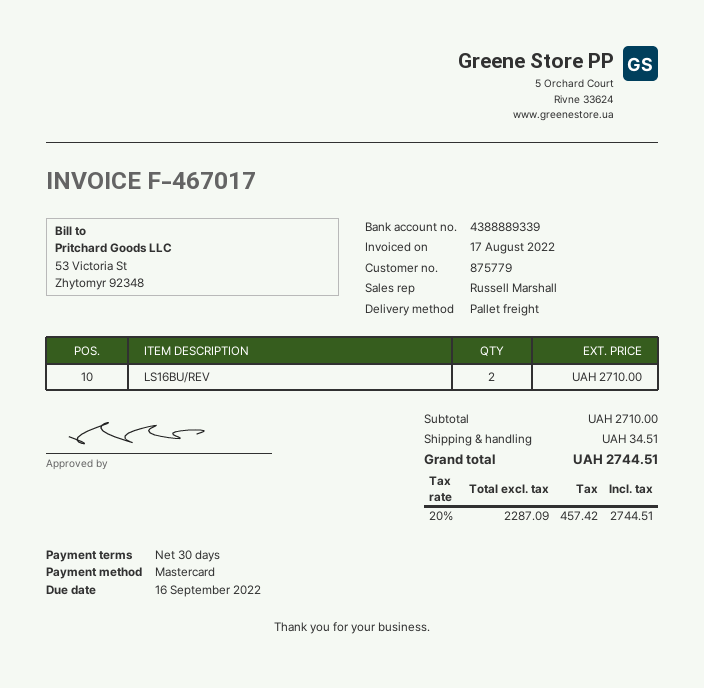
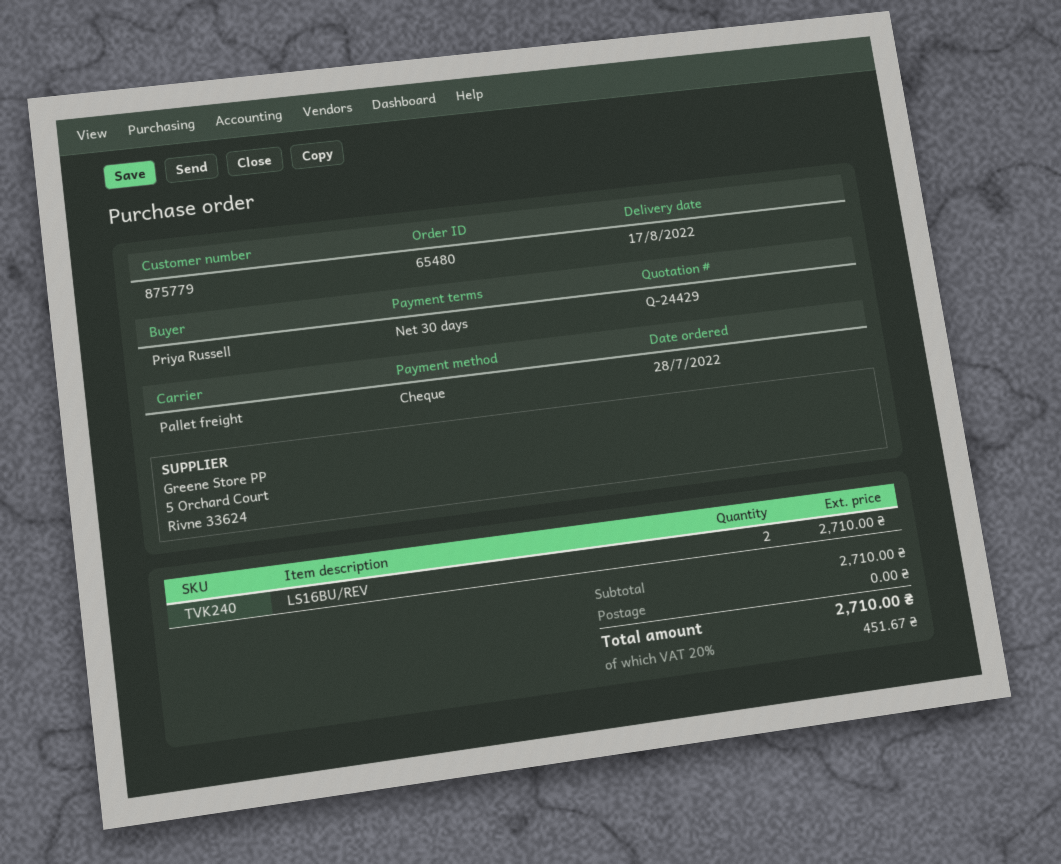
payment method: Mastercard -> cheque
shipping: 34.51 -> 0.00
tax: 20% = 457.42 -> 20% = 451.67
total: 2744.51 -> 2710.00

